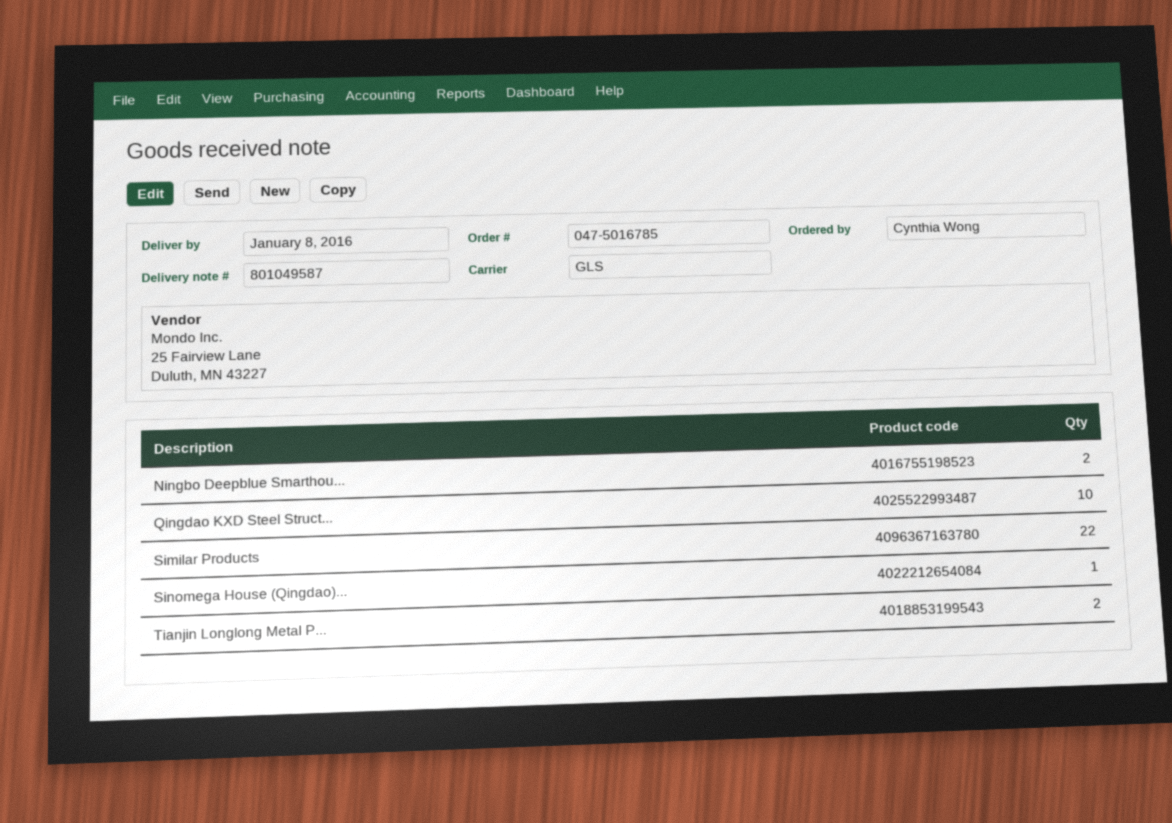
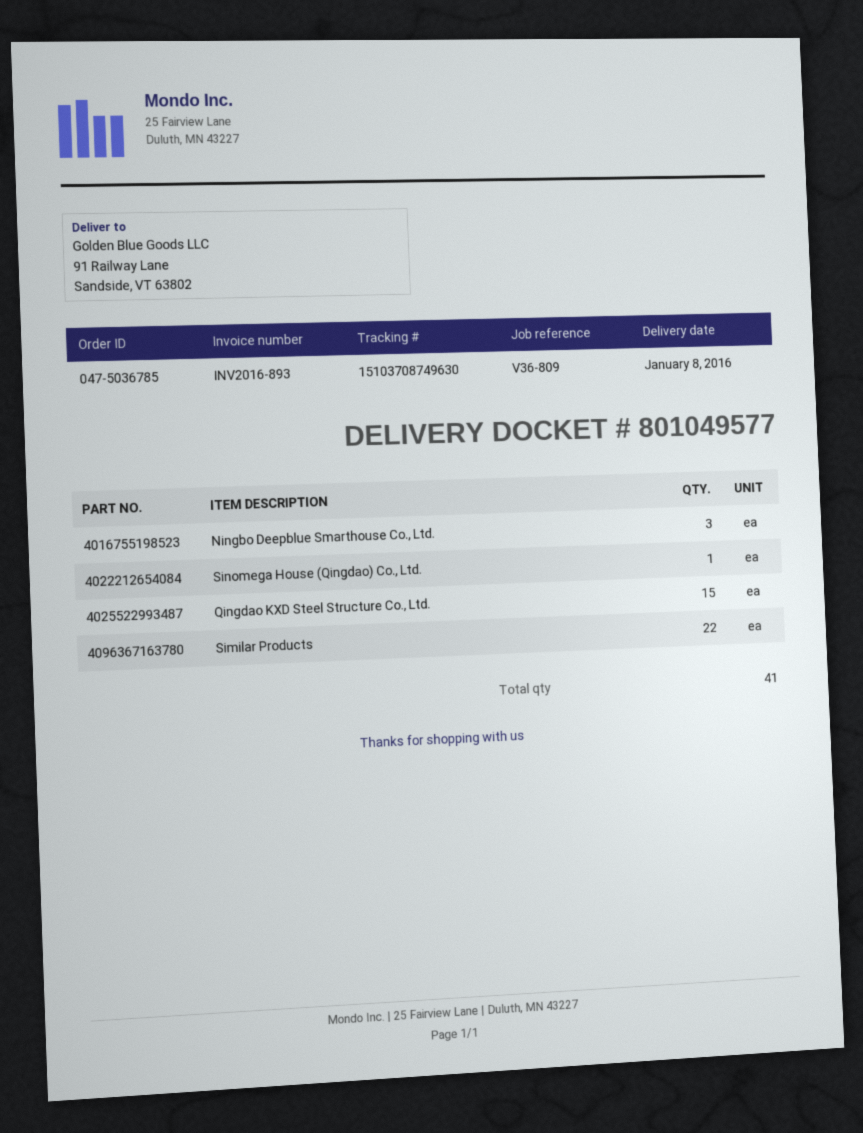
order number: 047-5016785 -> 047-5036785
delivery note number: 801049587 -> 801049577
Ningbo Deepblue Smarthou...: 2 -> 3
Qingdao KXD Steel Struct...: 10 -> 15
Tianjin Longlong Metal P...: 2 -> none

